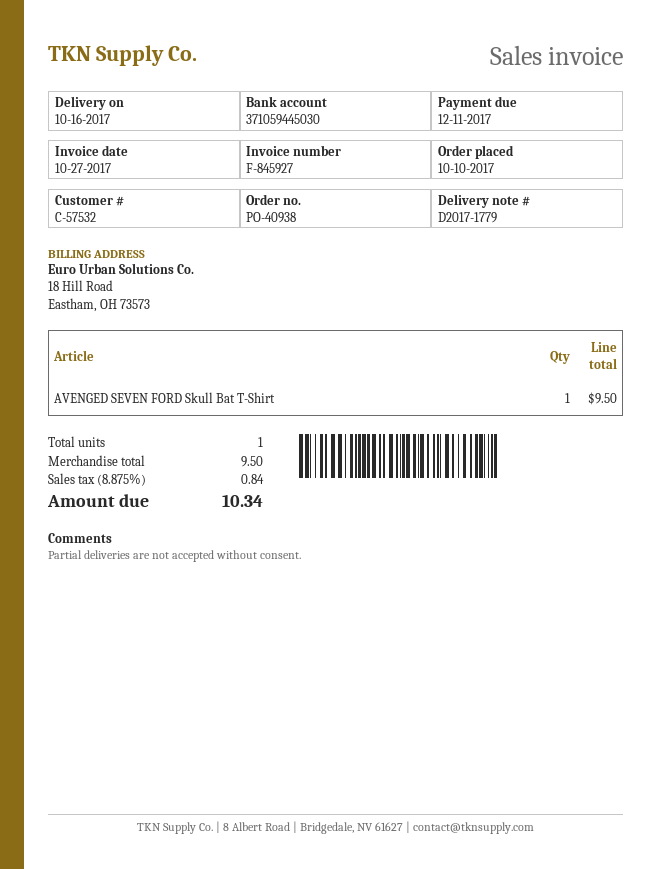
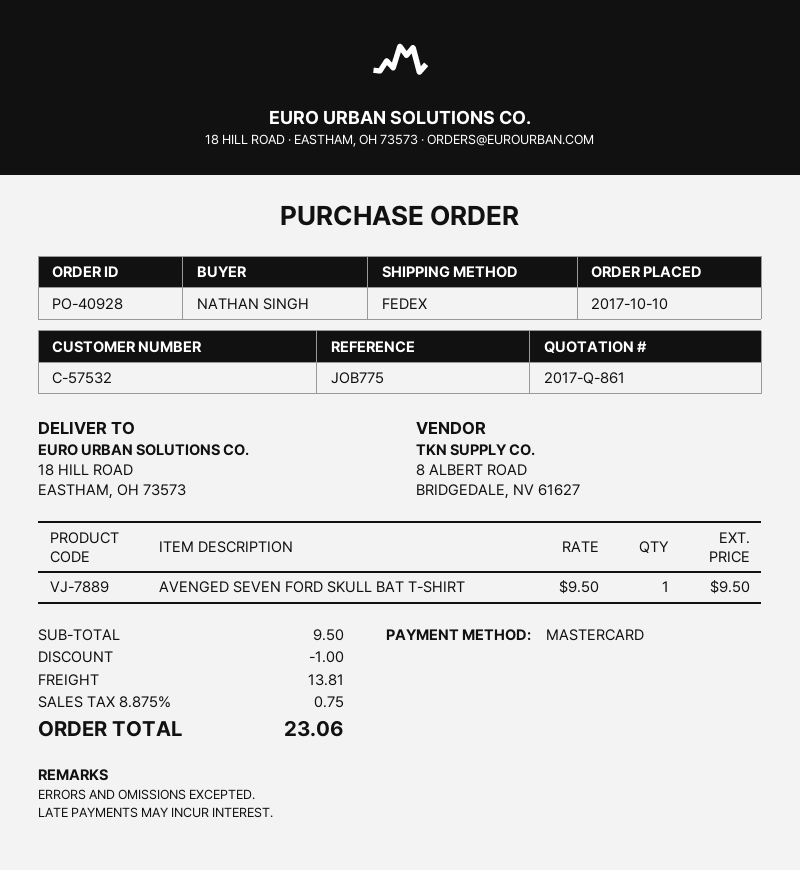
order number: PO-40938 -> PO-40928
discount: none -> 1.00
shipping: none -> 13.81
tax: 8.875% = 0.84 -> 8.875% = 0.75
total: 10.34 -> 23.06

